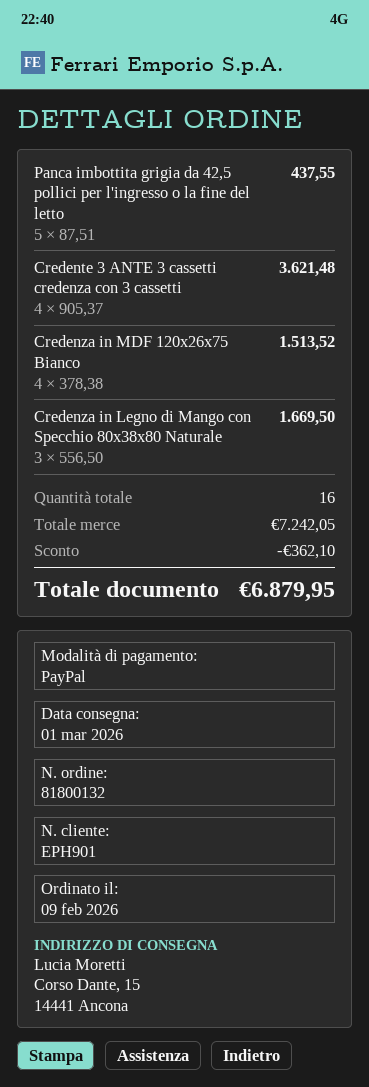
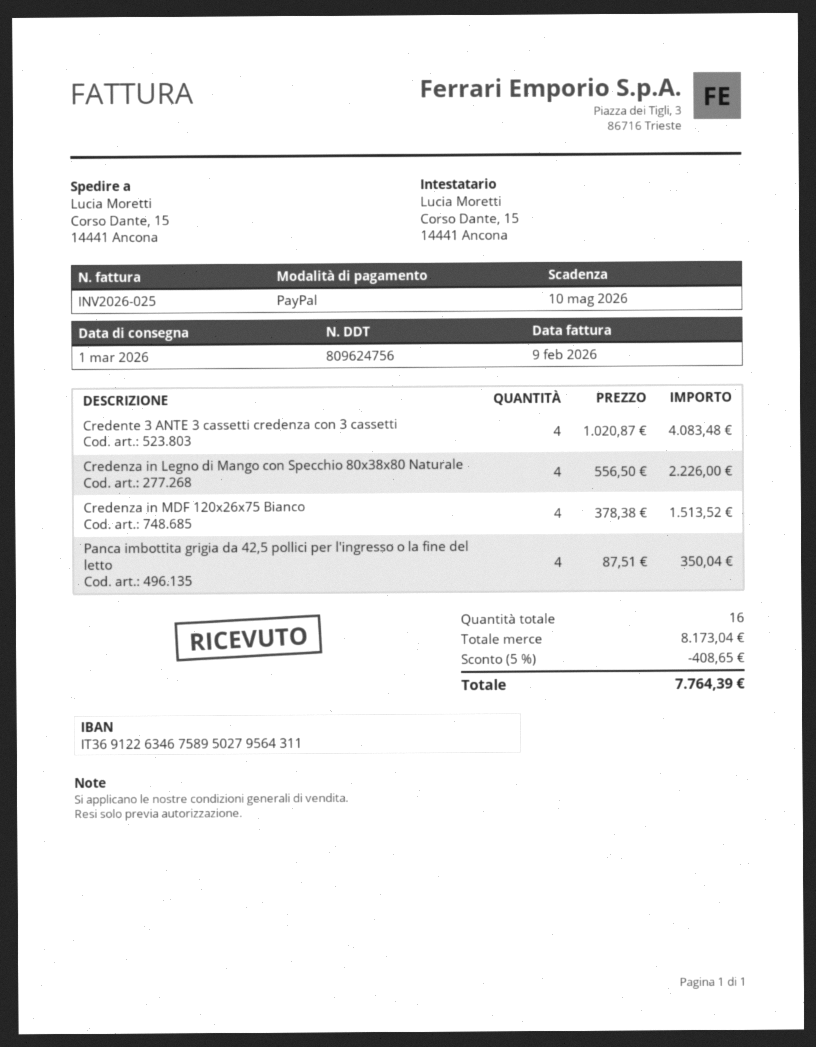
Panca imbottita grigia da 42,5 pollici per l'ingresso o la fine del letto: 5 x 87.51 = 437.55 -> 4 x 87.51 = 350.04
Credente 3 ANTE 3 cassetti credenza con 3 cassetti: 4 x 905.37 = 3621.48 -> 4 x 1020.87 = 4083.48
Credenza in Legno di Mango con Specchio 80x38x80 Naturale: 3 x 556.50 = 1669.50 -> 4 x 556.50 = 2226.00
subtotal: 7242.05 -> 8173.04
discount: 362.10 -> 408.65
total: 6879.95 -> 7764.39

